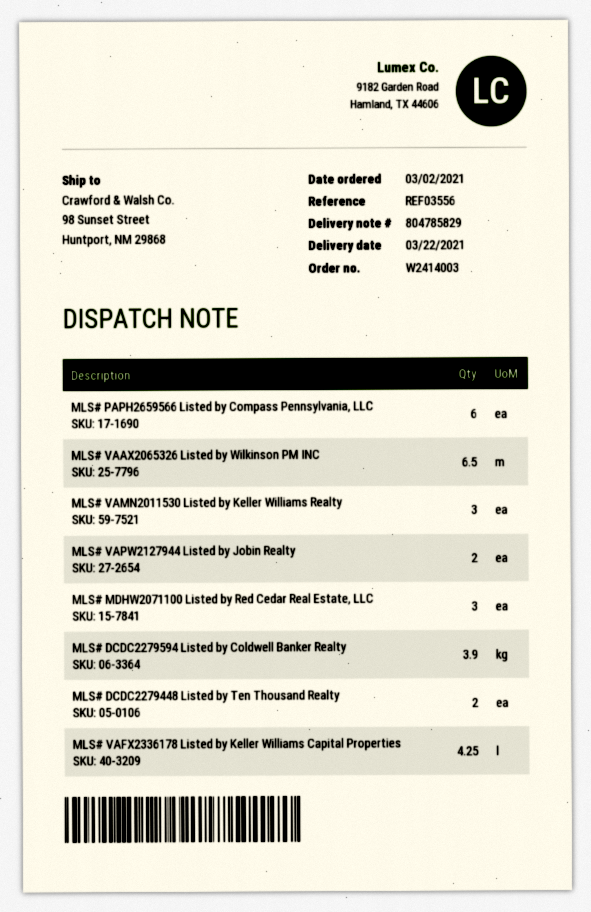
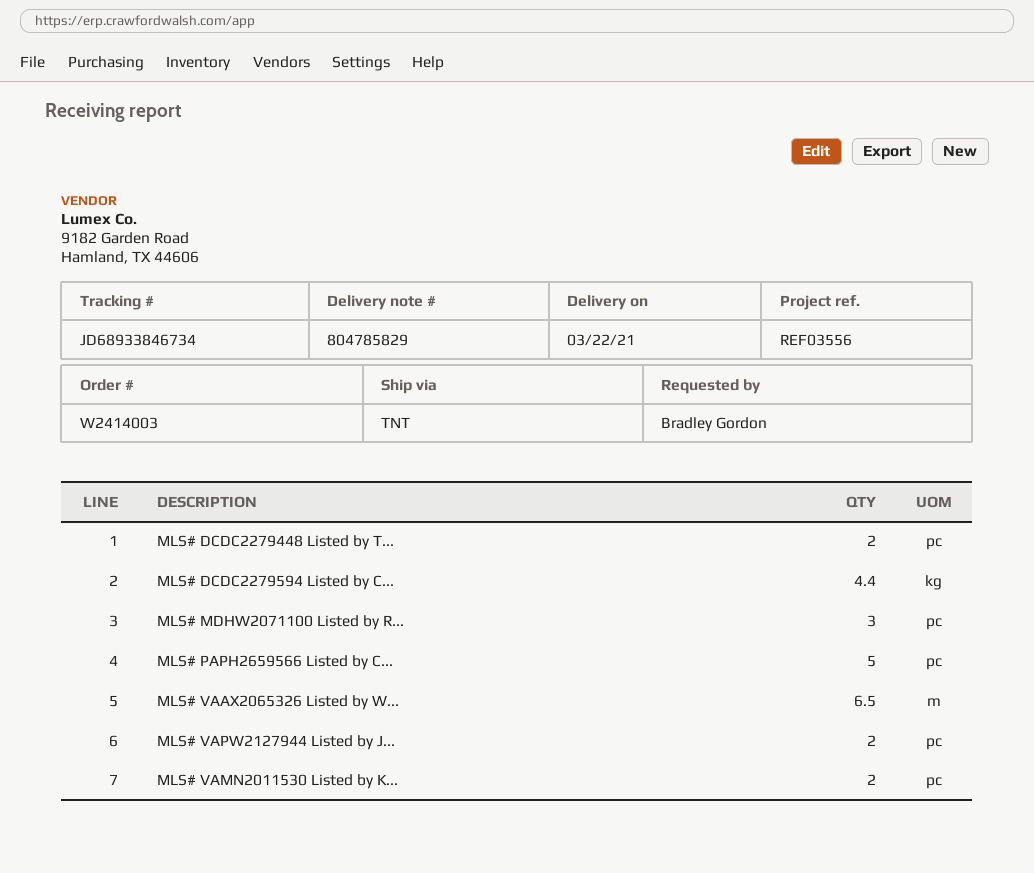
MLS# PAPH2659566 Listed by Compass Pennsylvania, LLC: 6 -> 5
MLS# VAMN2011530 Listed by Keller Williams Realty: 3 -> 2
MLS# DCDC2279594 Listed by Coldwell Banker Realty: 3.9 -> 4.4
MLS# VAFX2336178 Listed by Keller Williams Capital Properties: 4.25 -> none

